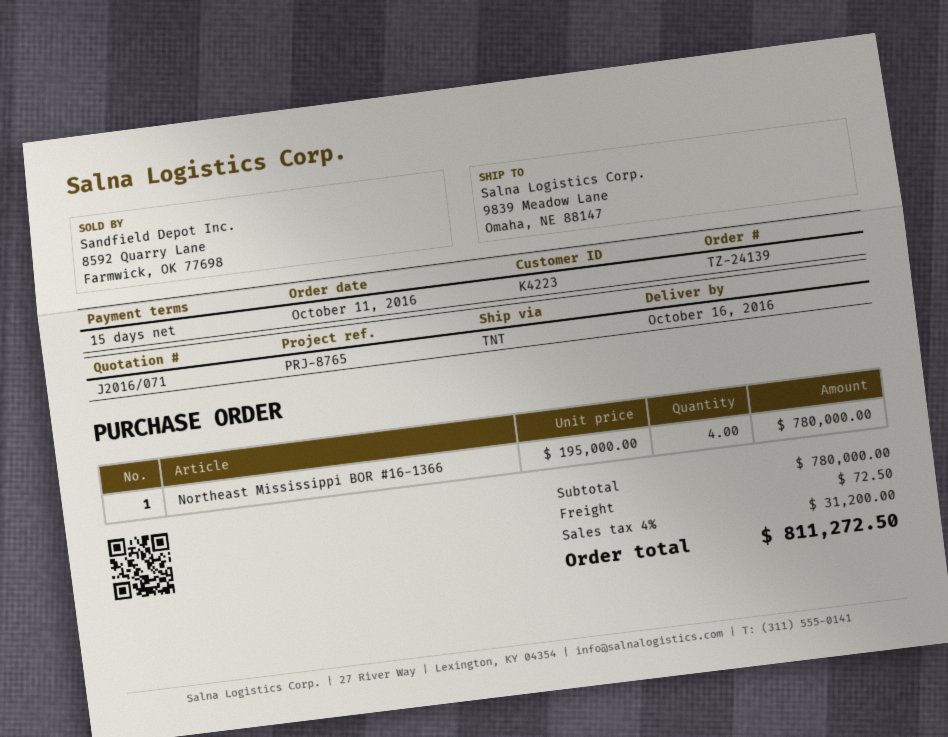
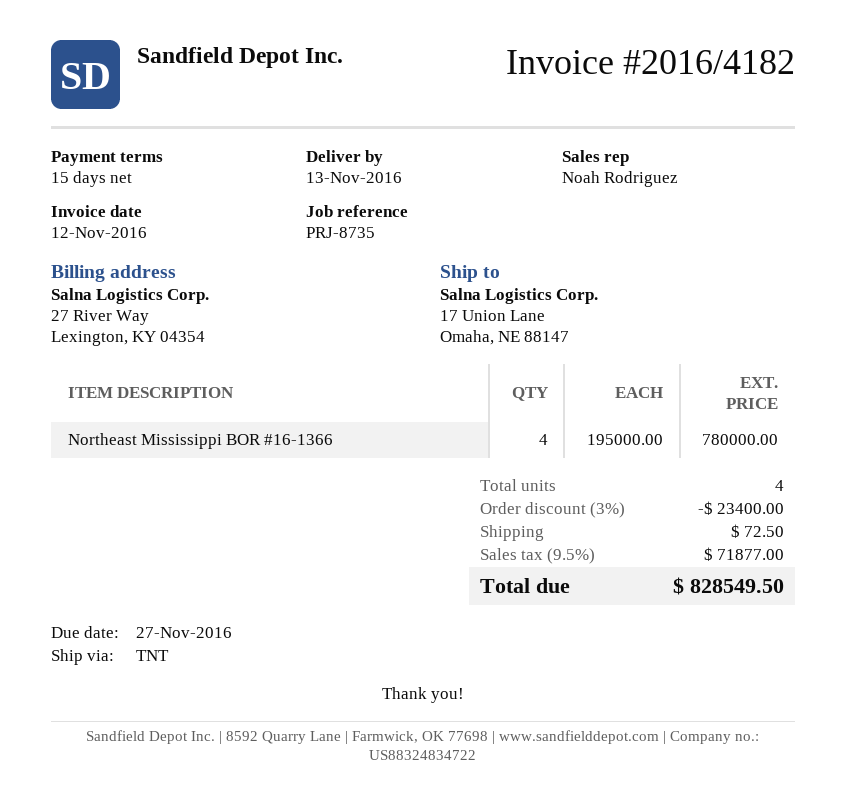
delivery date: 2016-10-16 -> 2016-11-13
reference: PRJ-8765 -> PRJ-8735
ship to: 9839 Meadow Lane, Omaha, NE 88147 -> 17 Union Lane, Omaha, NE 88147
discount: none -> 3% = 23400.00
tax: 4% = 31200.00 -> 9.5% = 71877.00
total: 811272.50 -> 828549.50

